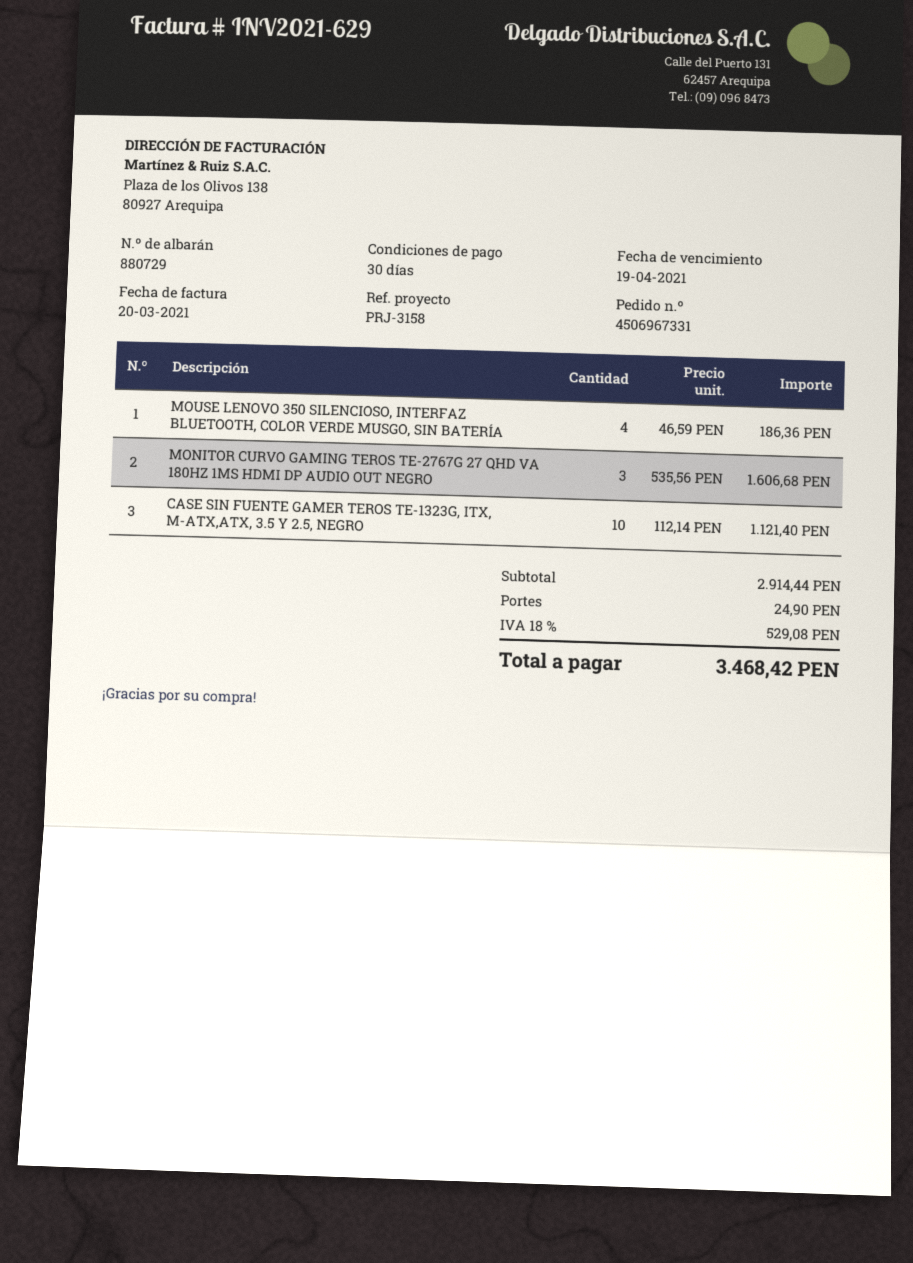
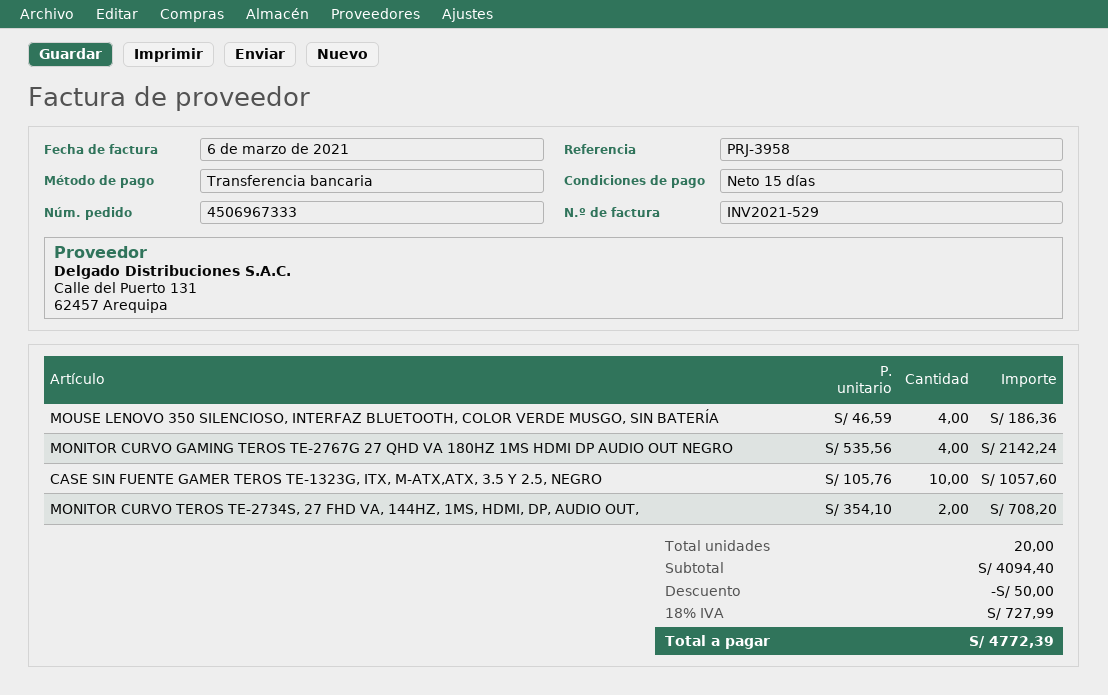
order number: 4506967331 -> 4506967333
invoice number: INV2021-629 -> INV2021-529
invoice date: 2021-03-20 -> 2021-03-06
payment terms: 30 days -> 15 days
reference: PRJ-3158 -> PRJ-3958
MONITOR CURVO GAMING TEROS TE-2767G 27 QHD VA 180HZ 1MS HDMI DP AUDIO OUT NEGRO: 3 x 535.56 = 1606.68 -> 4 x 535.56 = 2142.24
CASE SIN FUENTE GAMER TEROS TE-1323G, ITX, M-ATX,ATX, 3.5 Y 2.5, NEGRO: 10 x 112.14 = 1121.40 -> 10 x 105.76 = 1057.60
MONITOR CURVO TEROS TE-2734S, 27 FHD VA, 144HZ, 1MS, HDMI, DP, AUDIO OUT,: none -> 2 x 354.10 = 708.20
subtotal: 2914.44 -> 4094.40
discount: none -> 50.00
shipping: 24.90 -> none
tax: 18% = 529.08 -> 18% = 727.99
total: 3468.42 -> 4772.39

